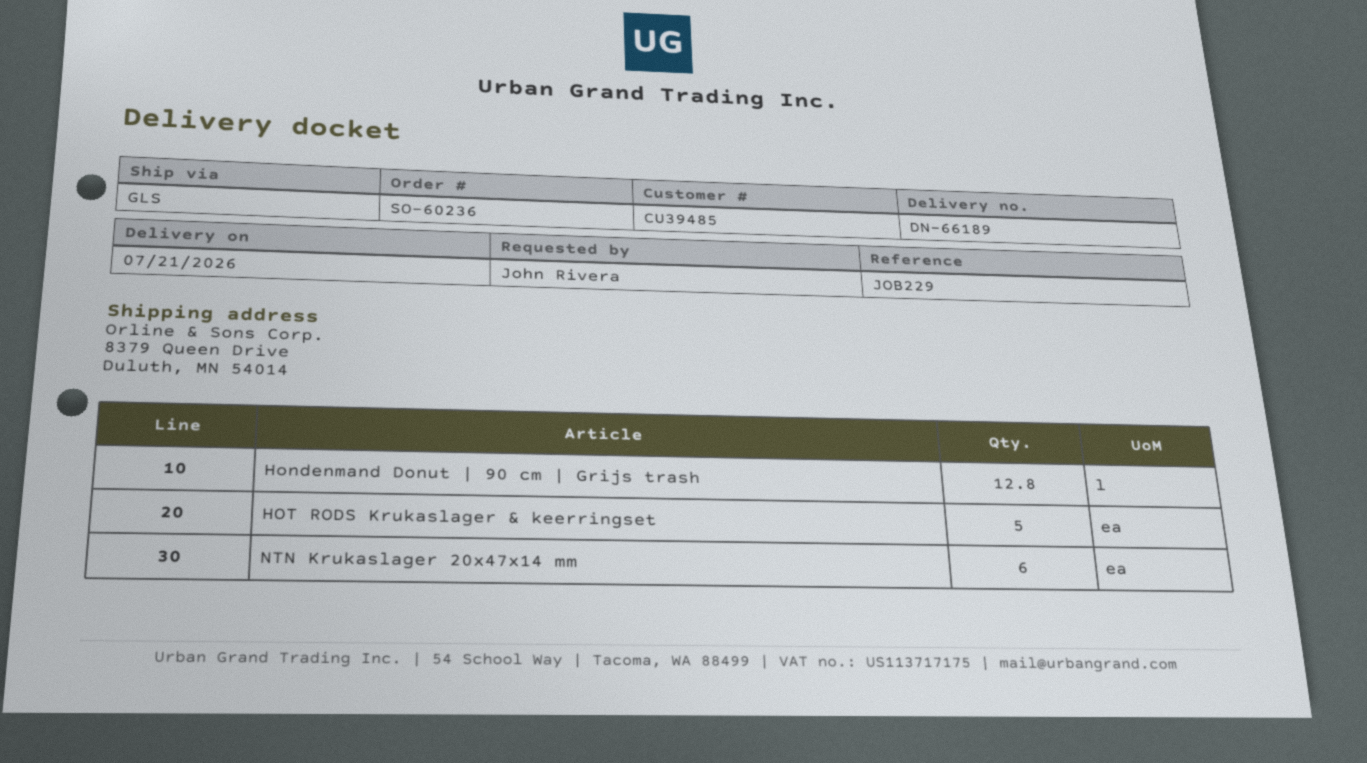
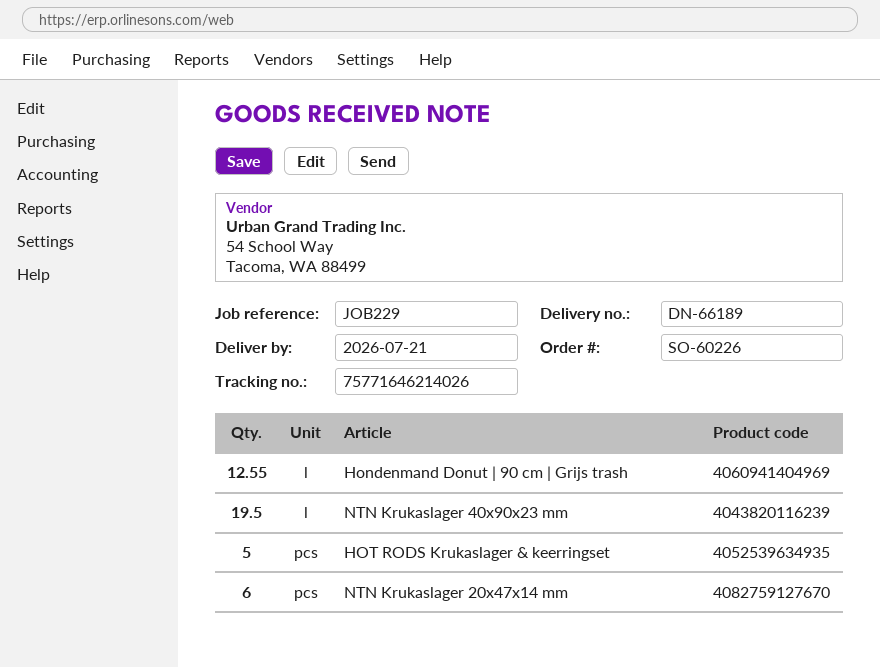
order number: SO-60236 -> SO-60226
Hondenmand Donut | 90 cm | Grijs trash: 12.8 -> 12.55
NTN Krukaslager 40x90x23 mm: none -> 19.5

